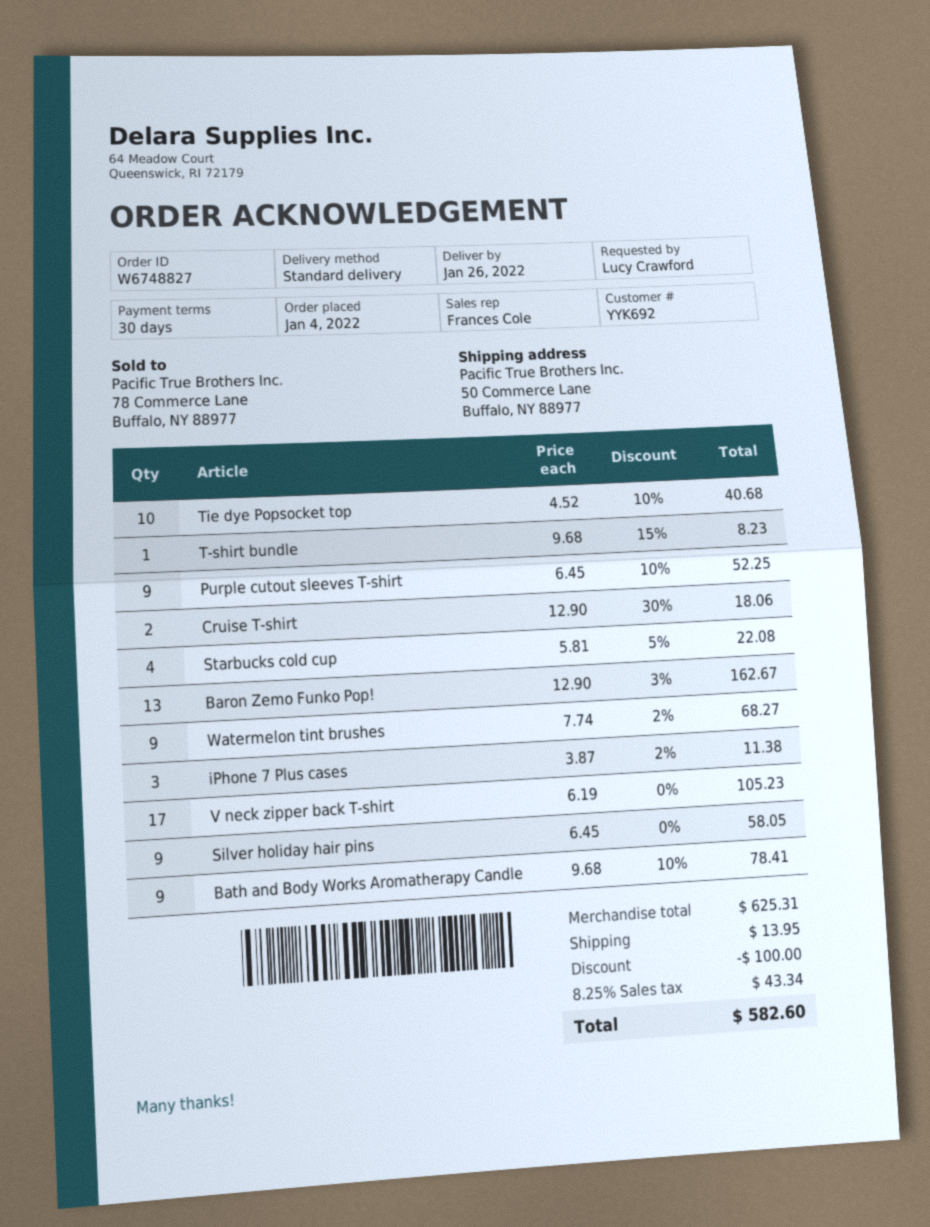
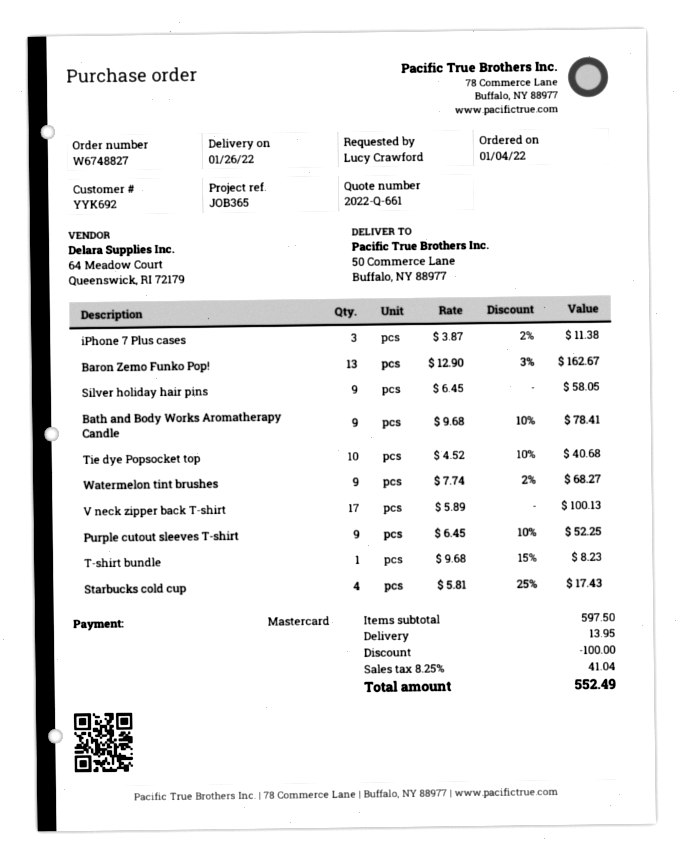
Cruise T-shirt: 2 x 12.90 - 30% = 18.06 -> none
Starbucks cold cup: 4 x 5.81 - 5% = 22.08 -> 4 x 5.81 - 25% = 17.43
V neck zipper back T-shirt: 17 x 6.19 = 105.23 -> 17 x 5.89 = 100.13
subtotal: 625.31 -> 597.50
tax: 8.25% = 43.34 -> 8.25% = 41.04
total: 582.60 -> 552.49

